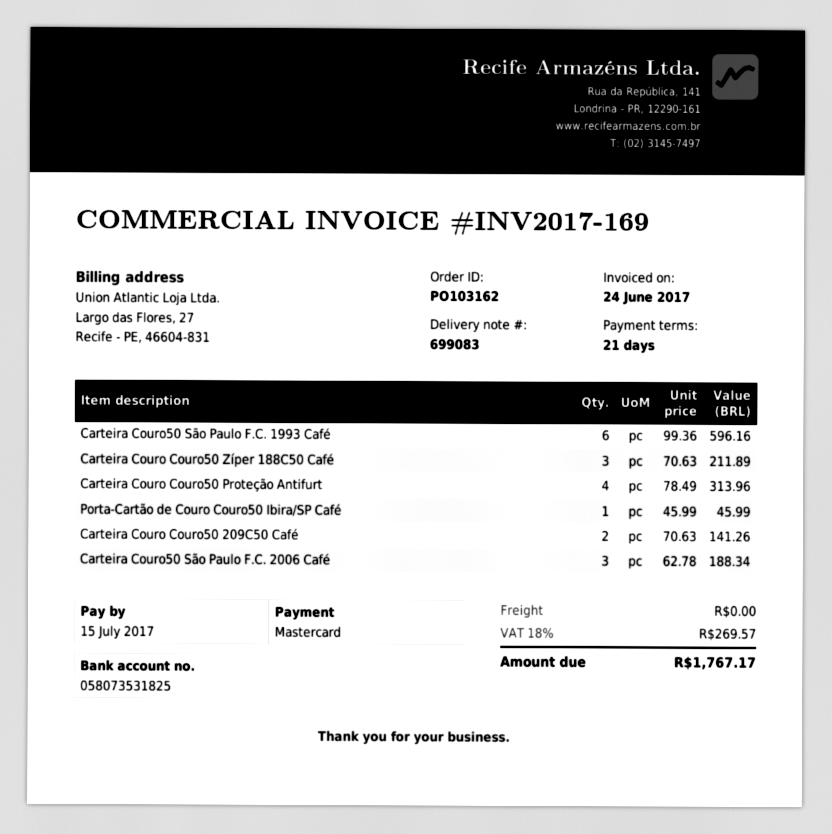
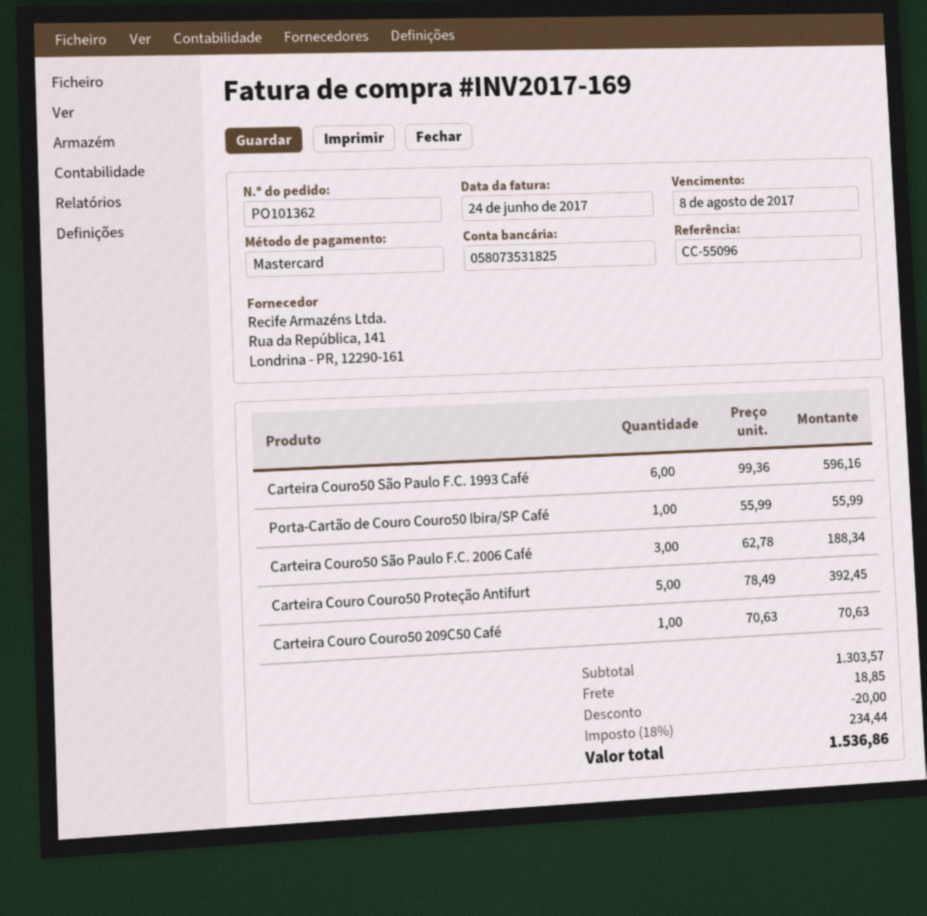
order number: PO103162 -> PO101362
due date: 2017-07-15 -> 2017-08-08
Carteira Couro Couro50 Zíper 188C50 Café: 3 x 70.63 = 211.89 -> none
Carteira Couro Couro50 Proteção Antifurt: 4 x 78.49 = 313.96 -> 5 x 78.49 = 392.45
Porta-Cartão de Couro Couro50 Ibira/SP Café: 1 x 45.99 = 45.99 -> 1 x 55.99 = 55.99
Carteira Couro Couro50 209C50 Café: 2 x 70.63 = 141.26 -> 1 x 70.63 = 70.63
discount: none -> 20.00
shipping: 0.00 -> 18.85
tax: 18% = 269.57 -> 18% = 234.44
total: 1767.17 -> 1536.86

